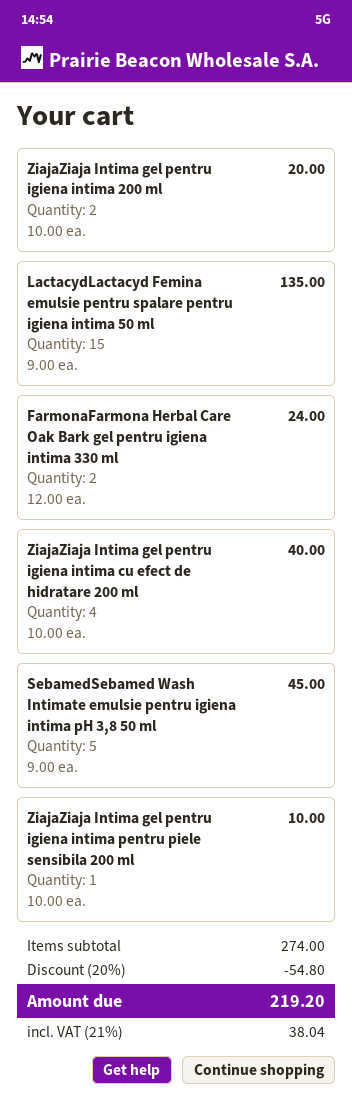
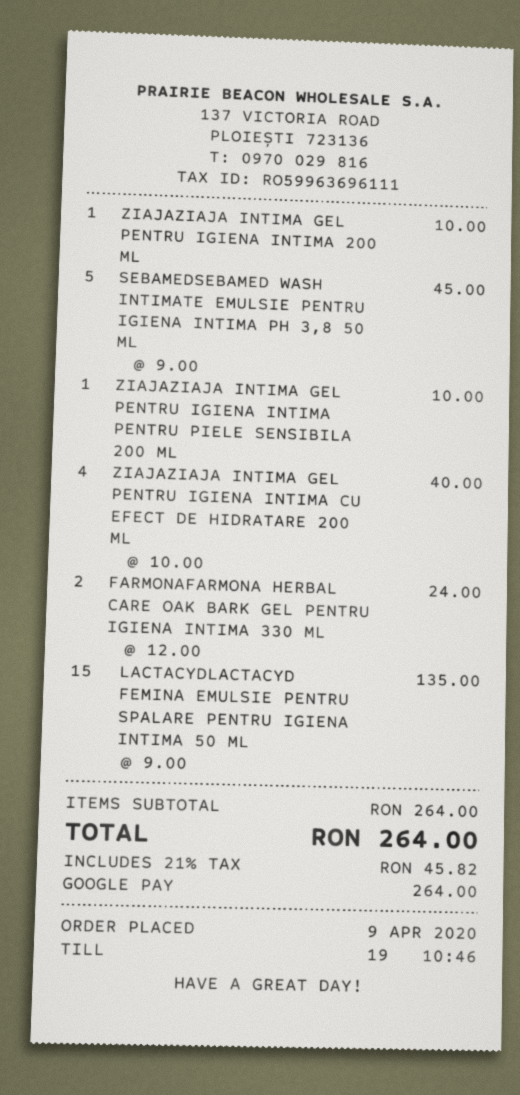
ZiajaZiaja Intima gel pentru igiena intima 200 ml: 2 x 10.00 = 20.00 -> 1 x 10.00 = 10.00
subtotal: 274.00 -> 264.00
discount: 20% = 54.80 -> none
tax: 21% = 38.04 -> 21% = 45.82
total: 219.20 -> 264.00

